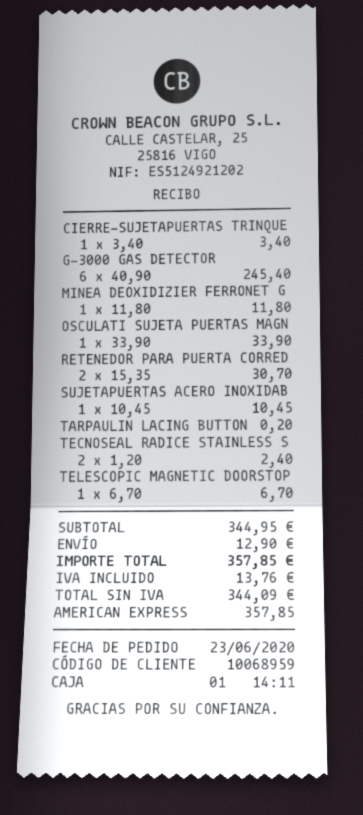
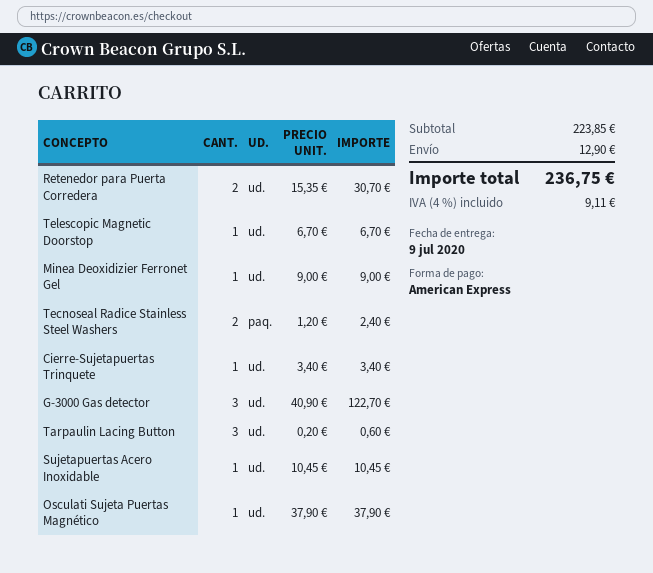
G-3000 GAS DETECTOR: 6 x 40.90 = 245.40 -> 3 x 40.90 = 122.70
MINEA DEOXIDIZIER FERRONET G: 1 x 11.80 = 11.80 -> 1 x 9.00 = 9.00
OSCULATI SUJETA PUERTAS MAGN: 1 x 33.90 = 33.90 -> 1 x 37.90 = 37.90
TARPAULIN LACING BUTTON: 1 x 0.20 = 0.20 -> 3 x 0.20 = 0.60
subtotal: 344.95 -> 223.85
tax: 13.76 -> 9.11
total: 357.85 -> 236.75

